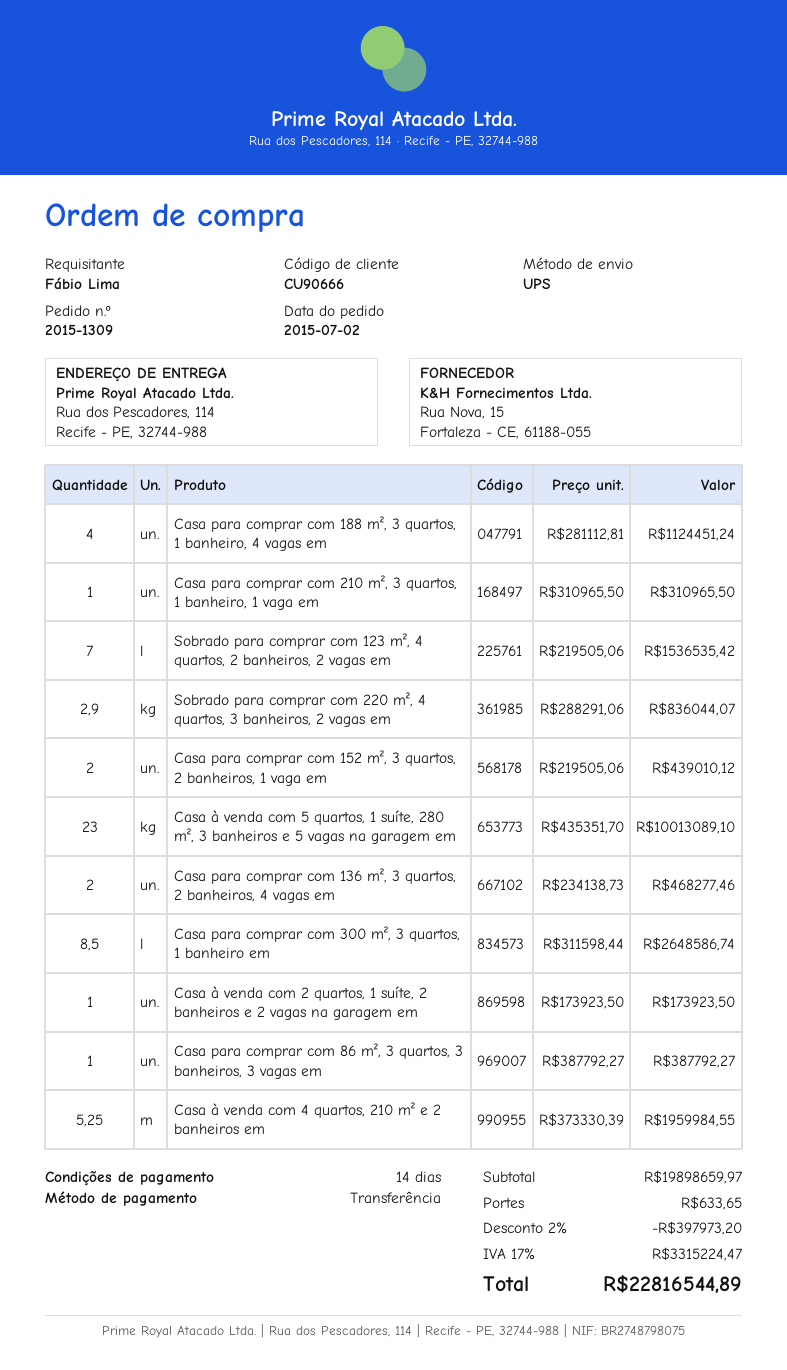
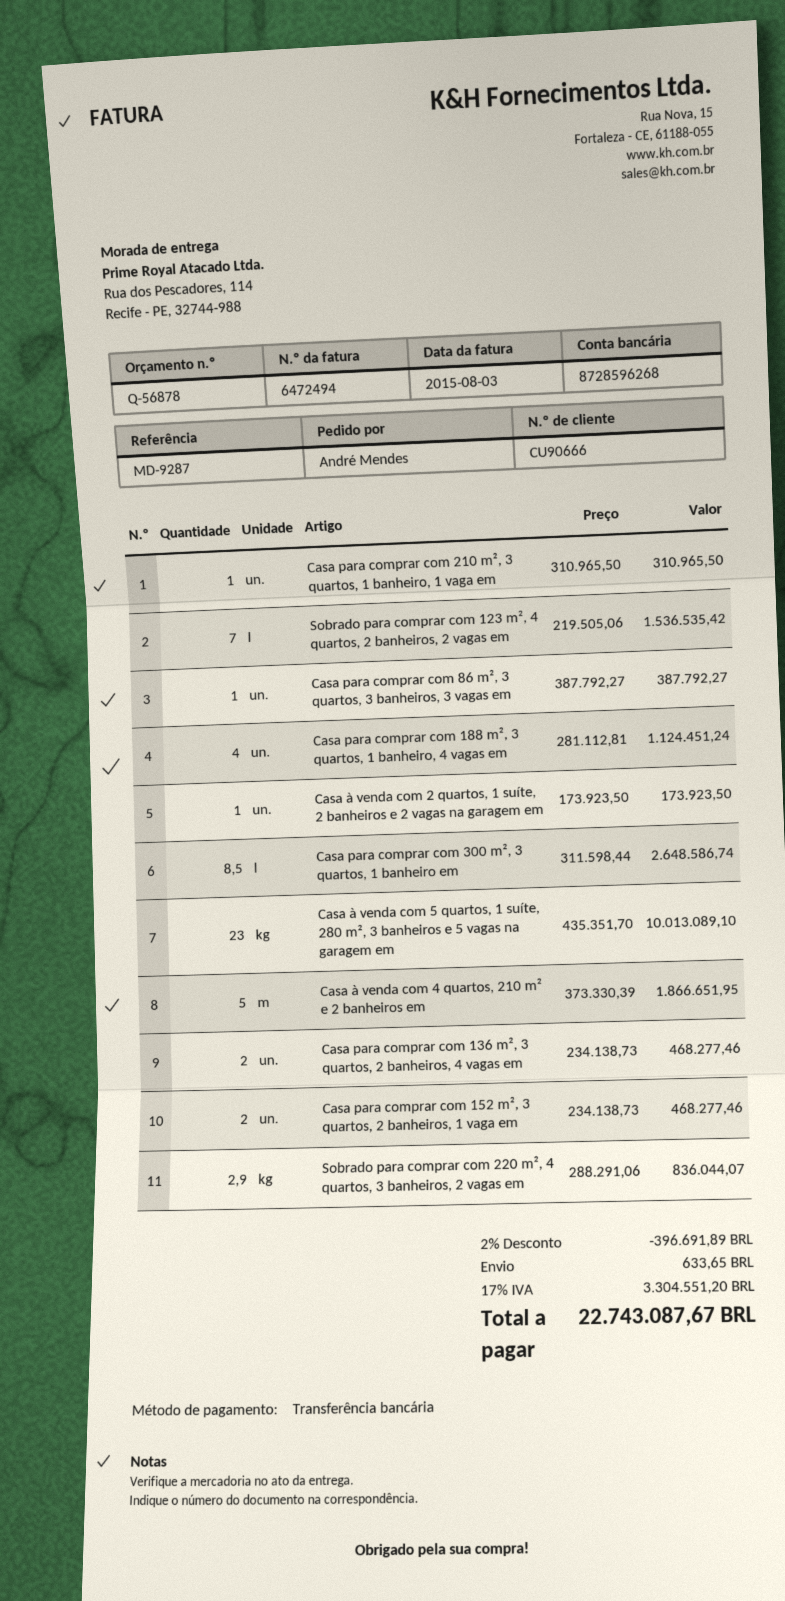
ordered by: Fábio Lima -> André Mendes
Casa para comprar com 152 m², 3 quartos, 2 banheiros, 1 vaga em: 2 x 219505.06 = 439010.12 -> 2 x 234138.73 = 468277.46
Casa à venda com 4 quartos, 210 m² e 2 banheiros em: 5.25 x 373330.39 = 1959984.55 -> 5 x 373330.39 = 1866651.95
discount: 2% = 397973.20 -> 2% = 396691.89
tax: 17% = 3315224.47 -> 17% = 3304551.20
total: 22816544.89 -> 22743087.67

